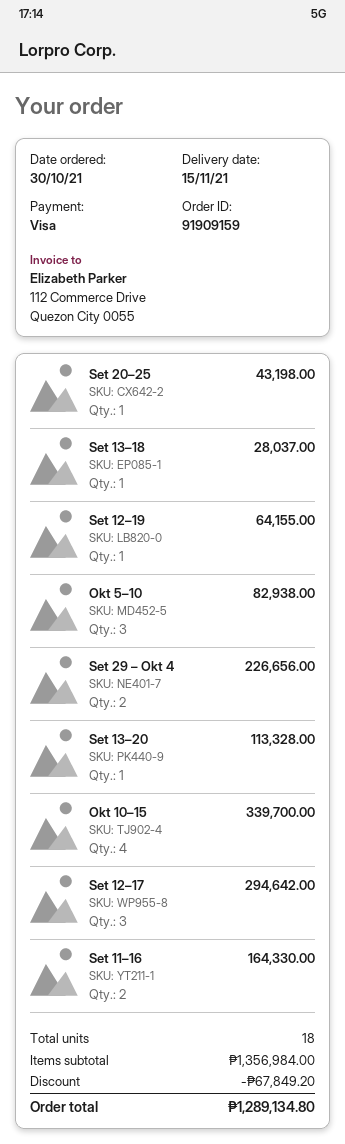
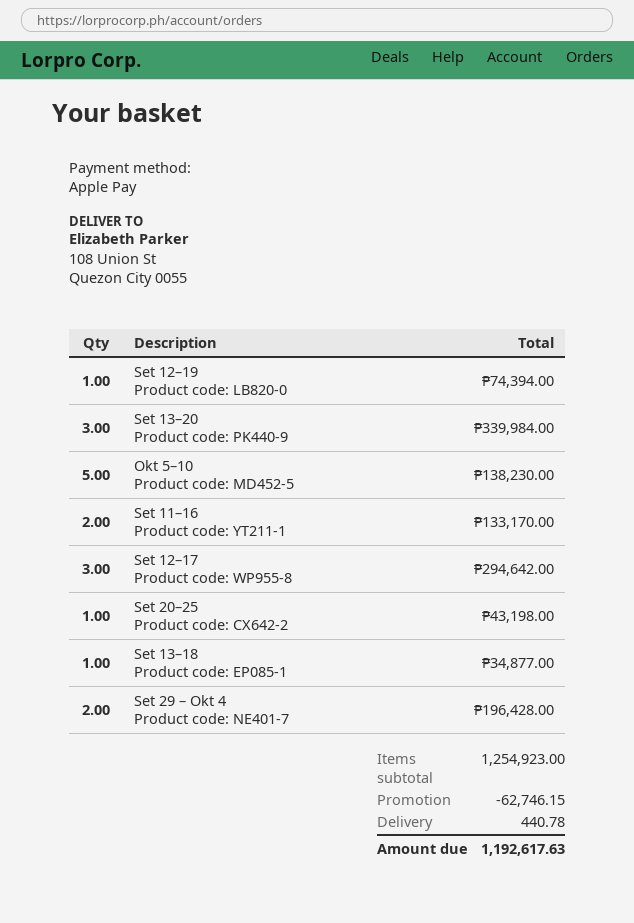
payment method: Visa -> Apple Pay
Set 13–18: 1 for 28037.00 -> 1 for 34877.00
Set 12–19: 1 for 64155.00 -> 1 for 74394.00
Okt 5–10: 3 for 82938.00 -> 5 for 138230.00
Set 29 – Okt 4: 2 for 226656.00 -> 2 for 196428.00
Set 13–20: 1 for 113328.00 -> 3 for 339984.00
Okt 10–15: 4 for 339700.00 -> none
Set 11–16: 2 for 164330.00 -> 2 for 133170.00
subtotal: 1356984.00 -> 1254923.00
discount: 67849.20 -> 62746.15
shipping: none -> 440.78
total: 1289134.80 -> 1192617.63

